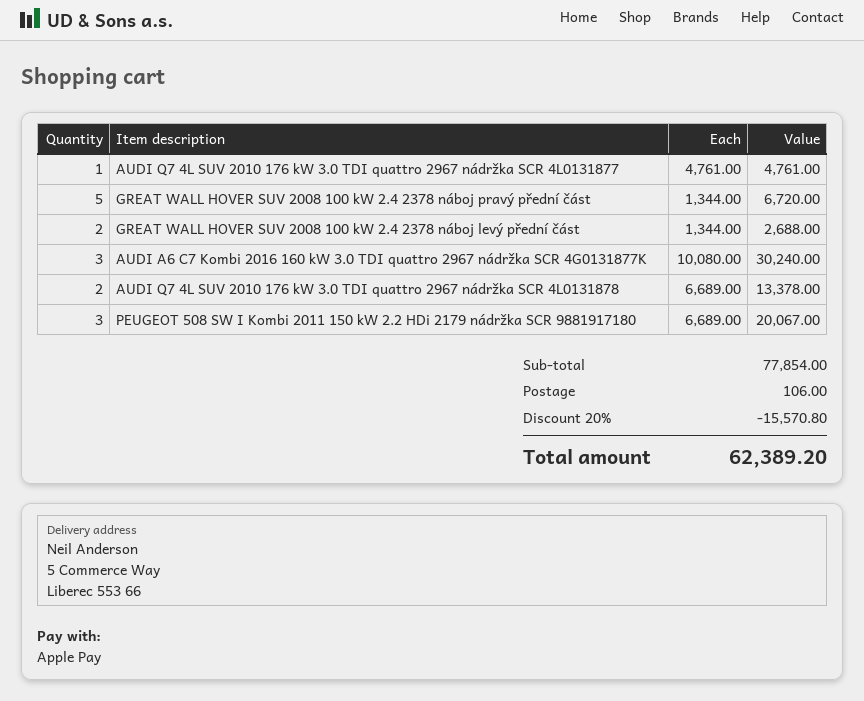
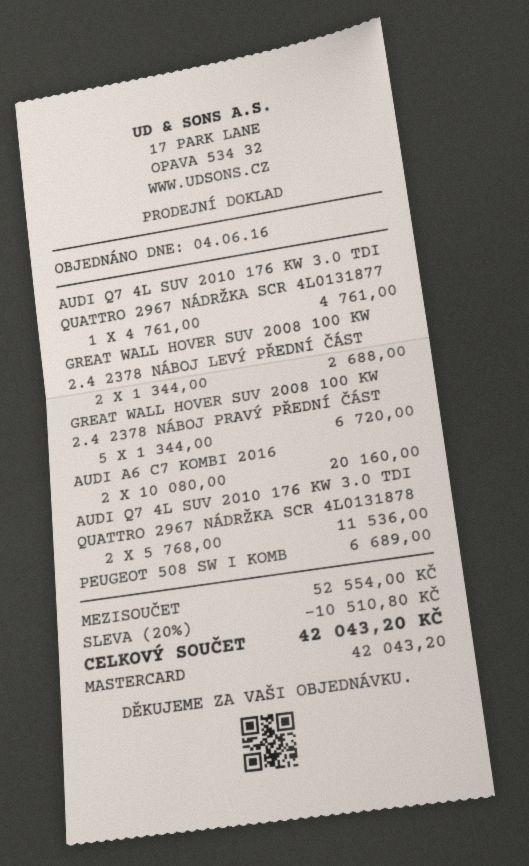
payment method: Apple Pay -> Mastercard
AUDI A6 C7 Kombi 2016 160 kW 3.0 TDI quattro 2967 nádržka SCR 4G0131877K: 3 x 10080.00 = 30240.00 -> 2 x 10080.00 = 20160.00
AUDI Q7 4L SUV 2010 176 kW 3.0 TDI quattro 2967 nádržka SCR 4L0131878: 2 x 6689.00 = 13378.00 -> 2 x 5768.00 = 11536.00
PEUGEOT 508 SW I Kombi 2011 150 kW 2.2 HDi 2179 nádržka SCR 9881917180: 3 x 6689.00 = 20067.00 -> 1 x 6689.00 = 6689.00
subtotal: 77854.00 -> 52554.00
discount: 20% = 15570.80 -> 20% = 10510.80
shipping: 106.00 -> none
total: 62389.20 -> 42043.20

